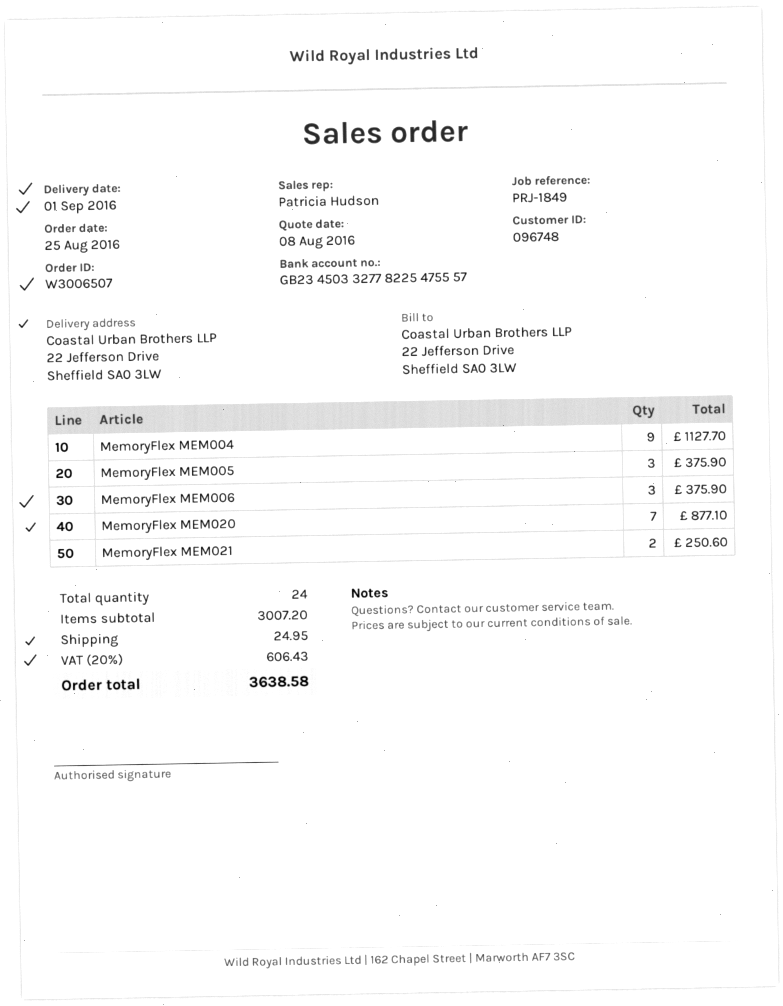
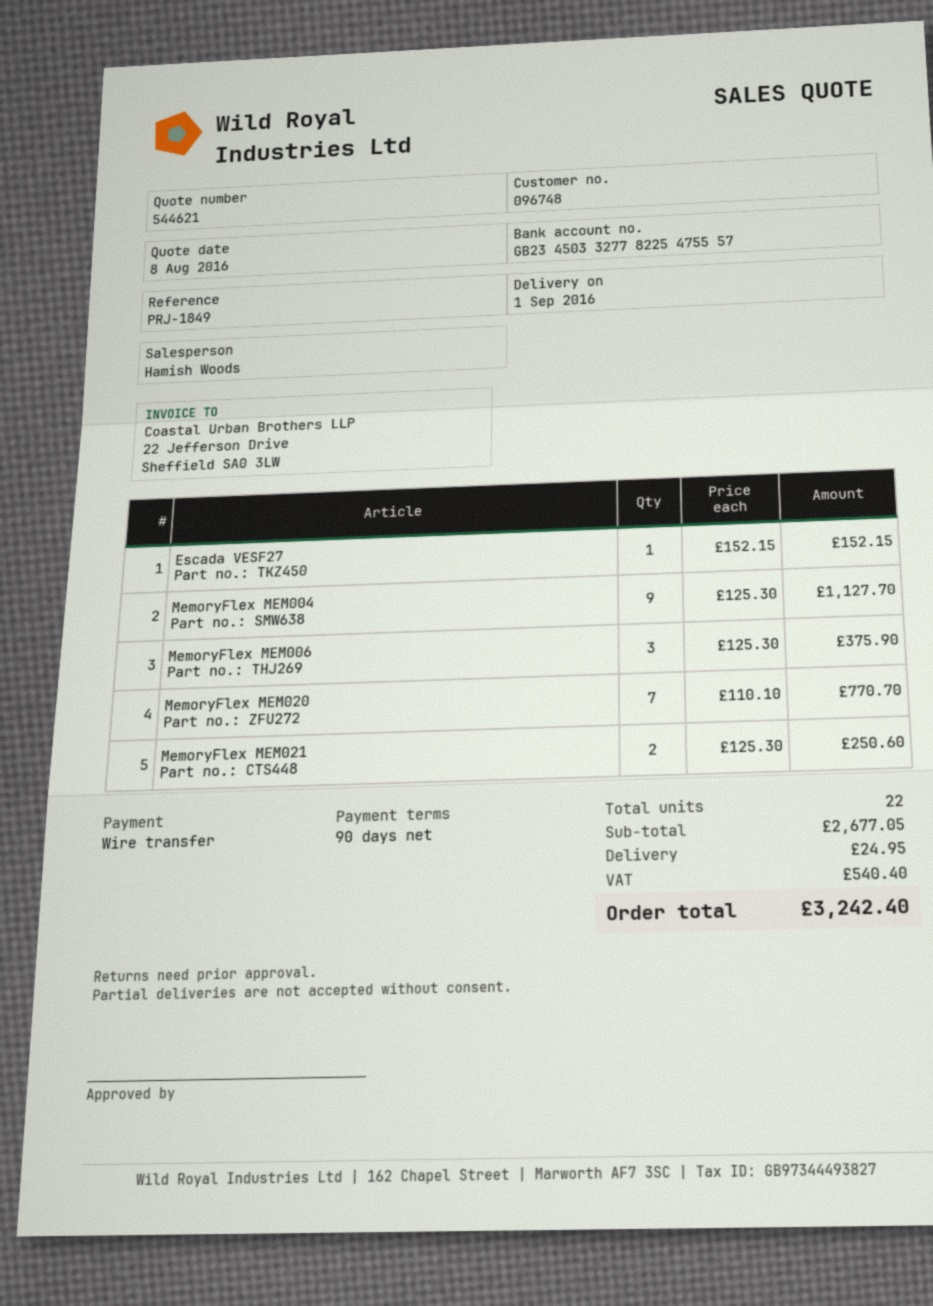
sales rep: Patricia Hudson -> Hamish Woods
MemoryFlex MEM005: 3 for 375.90 -> none
MemoryFlex MEM020: 7 for 877.10 -> 7 for 770.70
Escada VESF27: none -> 1 for 152.15
total quantity: 24 -> 22
subtotal: 3007.20 -> 2677.05
tax: 606.43 -> 540.40
total: 3638.58 -> 3242.40

